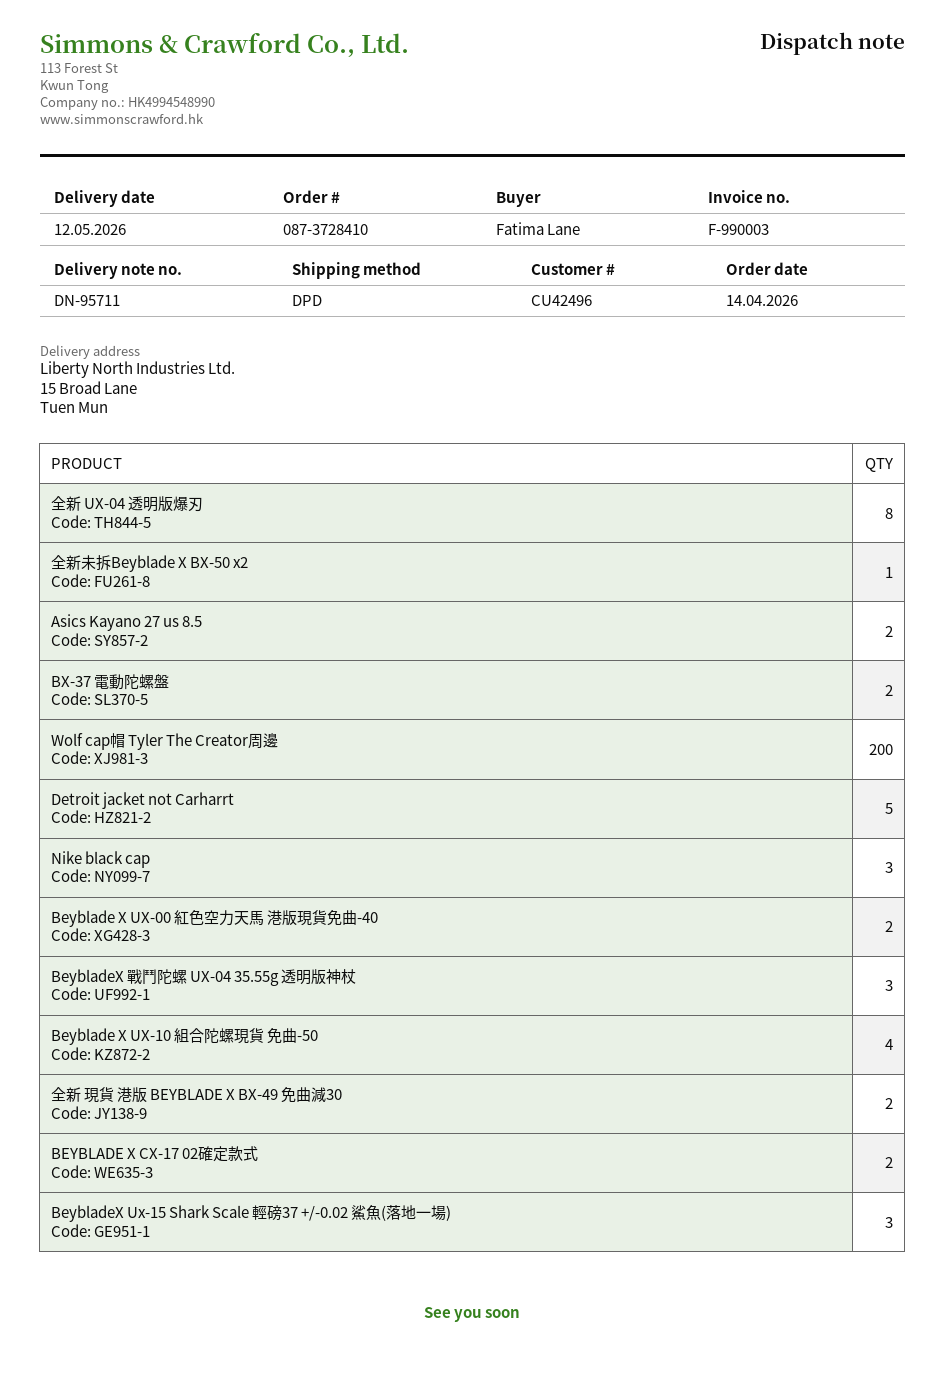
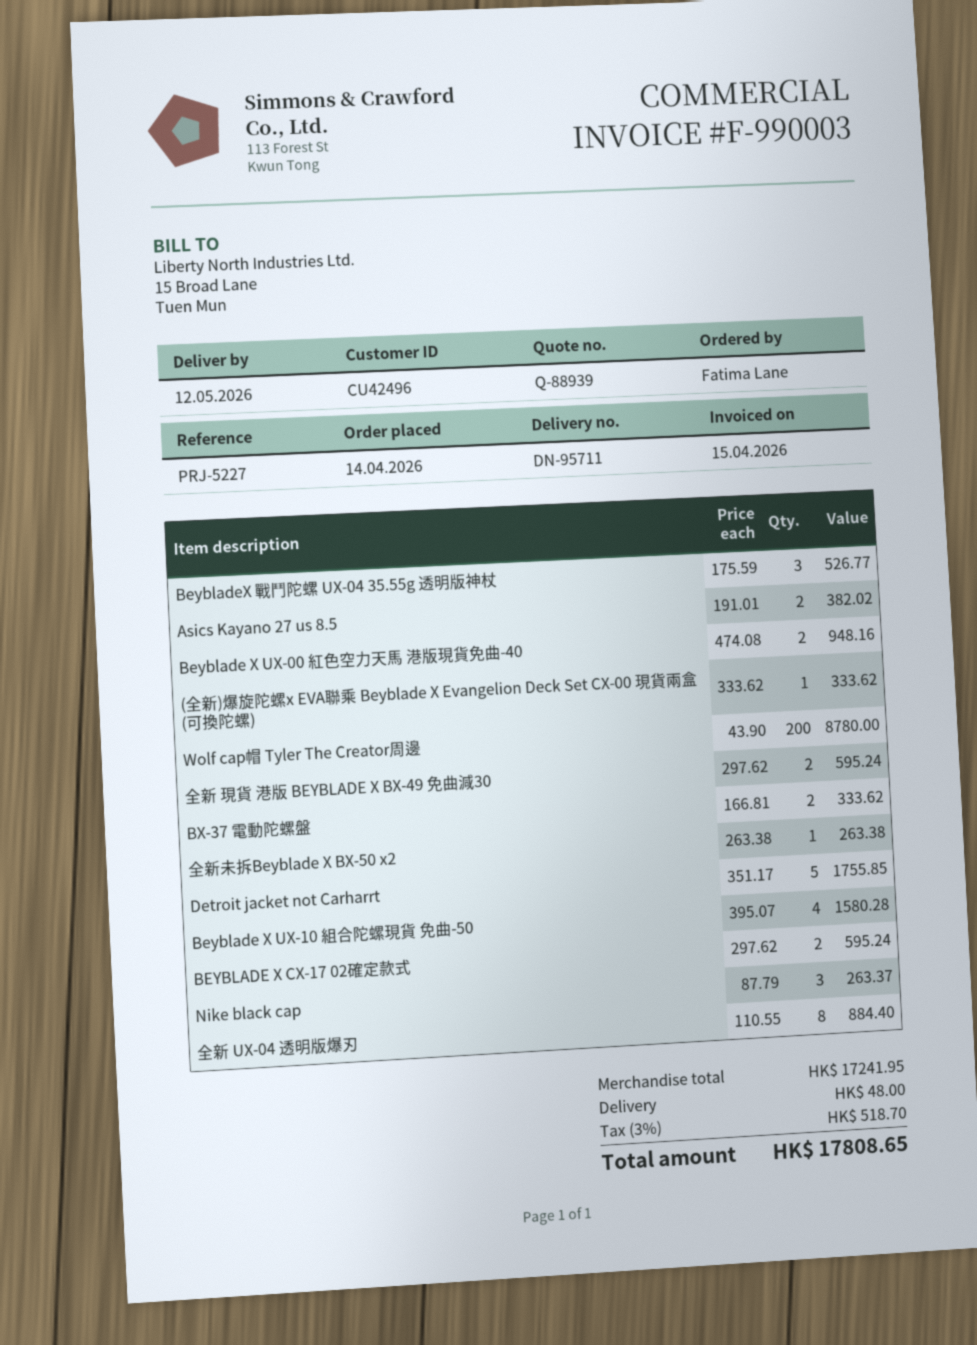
BeybladeX Ux-15 Shark Scale 輕磅37 +/-0.02 鯊魚(落地一場): 3 -> none
(全新)爆旋陀螺x EVA聯乘 Beyblade X Evangelion Deck Set CX-00 現貨兩盒 (可換陀螺): none -> 1

